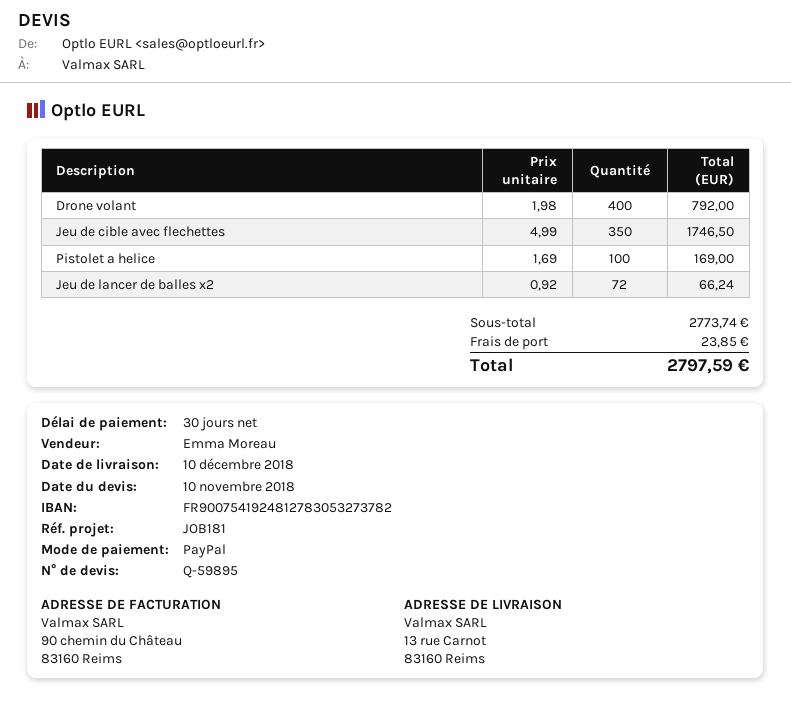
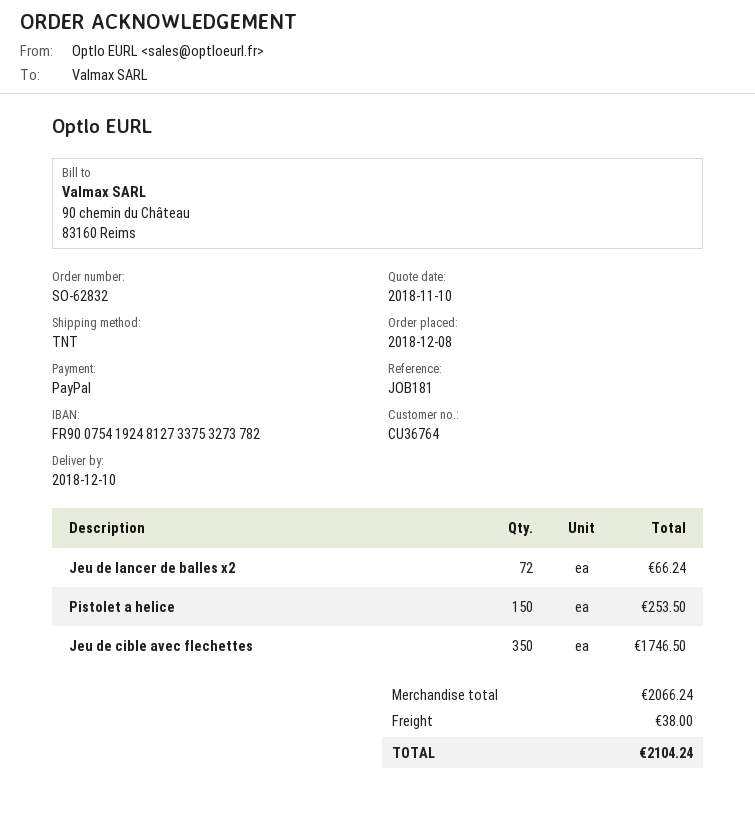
bank account: FR9007541924812783053273782 -> FR9007541924812733753273782
Drone volant: 400 for 792.00 -> none
Pistolet a helice: 100 for 169.00 -> 150 for 253.50
subtotal: 2773.74 -> 2066.24
shipping: 23.85 -> 38.00
total: 2797.59 -> 2104.24

